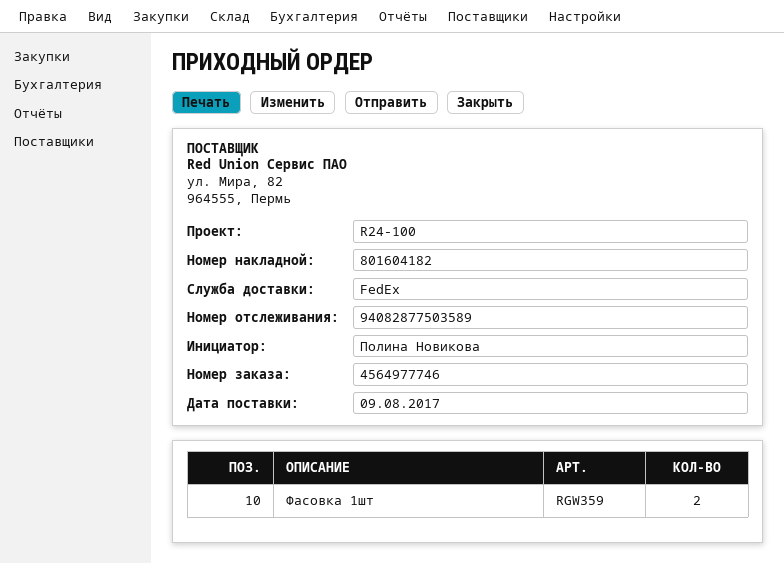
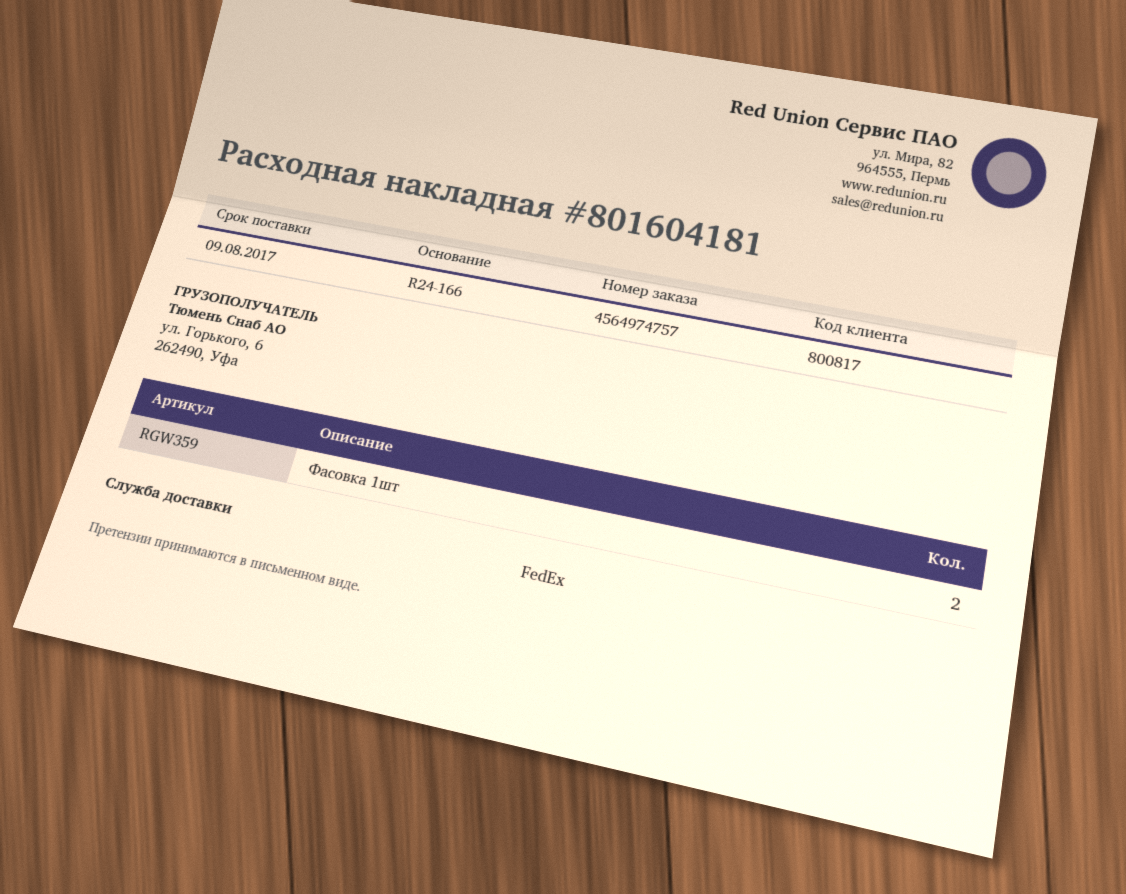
order number: 4564977746 -> 4564974757
delivery note number: 801604182 -> 801604181
reference: R24-100 -> R24-166

